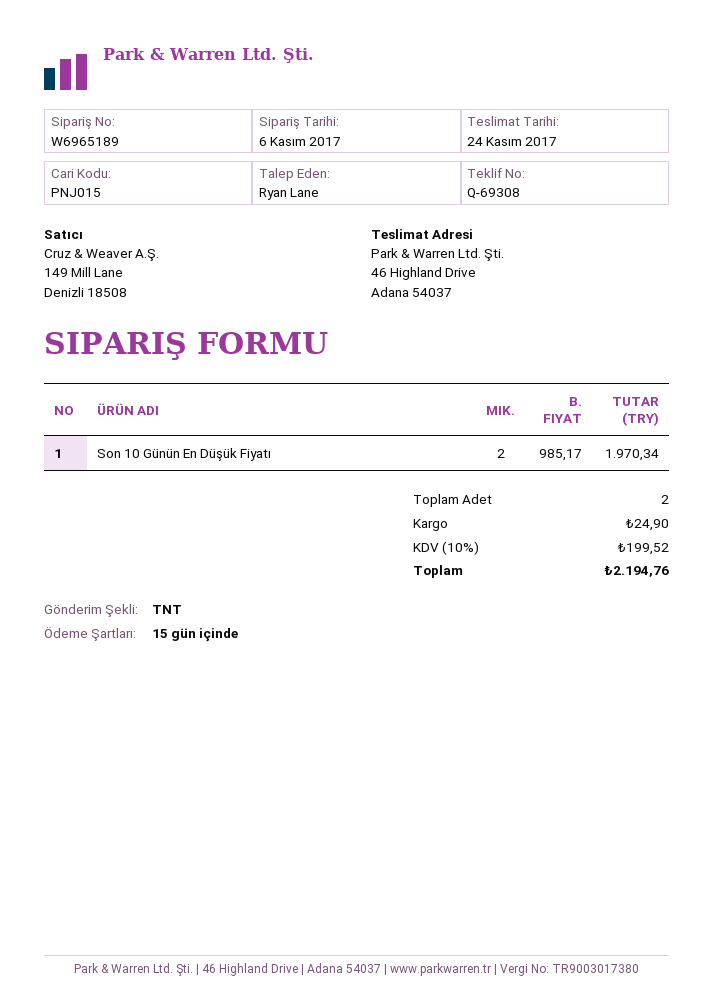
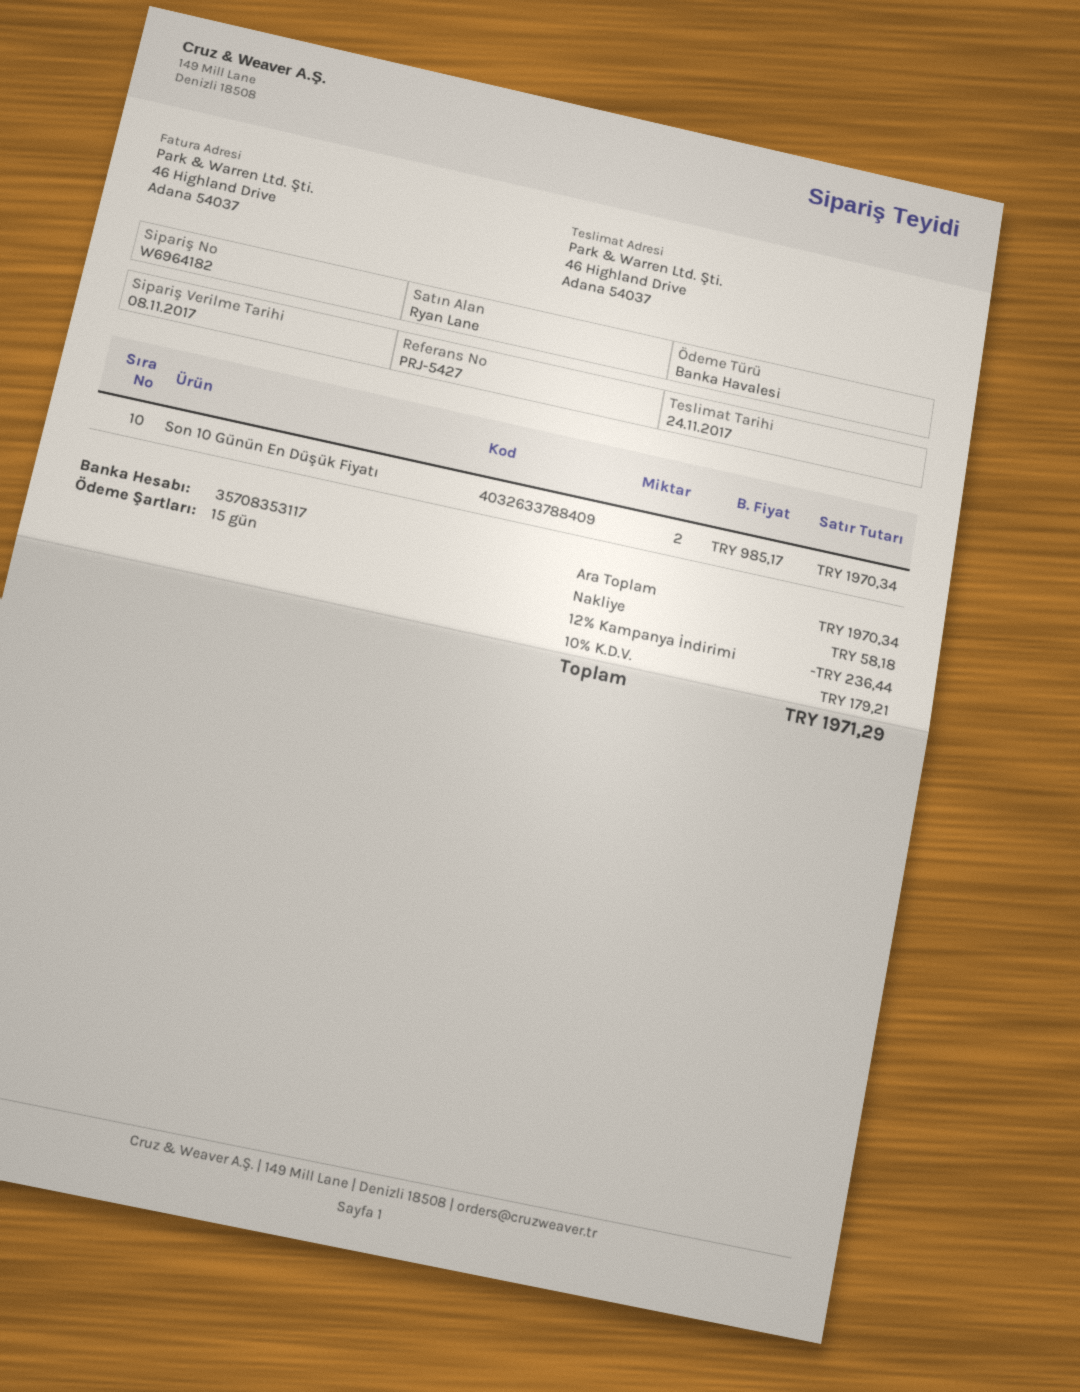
order number: W6965189 -> W6964182
order date: 2017-11-06 -> 2017-11-08
discount: none -> 12% = 236.44
shipping: 24.90 -> 58.18
tax: 10% = 199.52 -> 10% = 179.21
total: 2194.76 -> 1971.29

